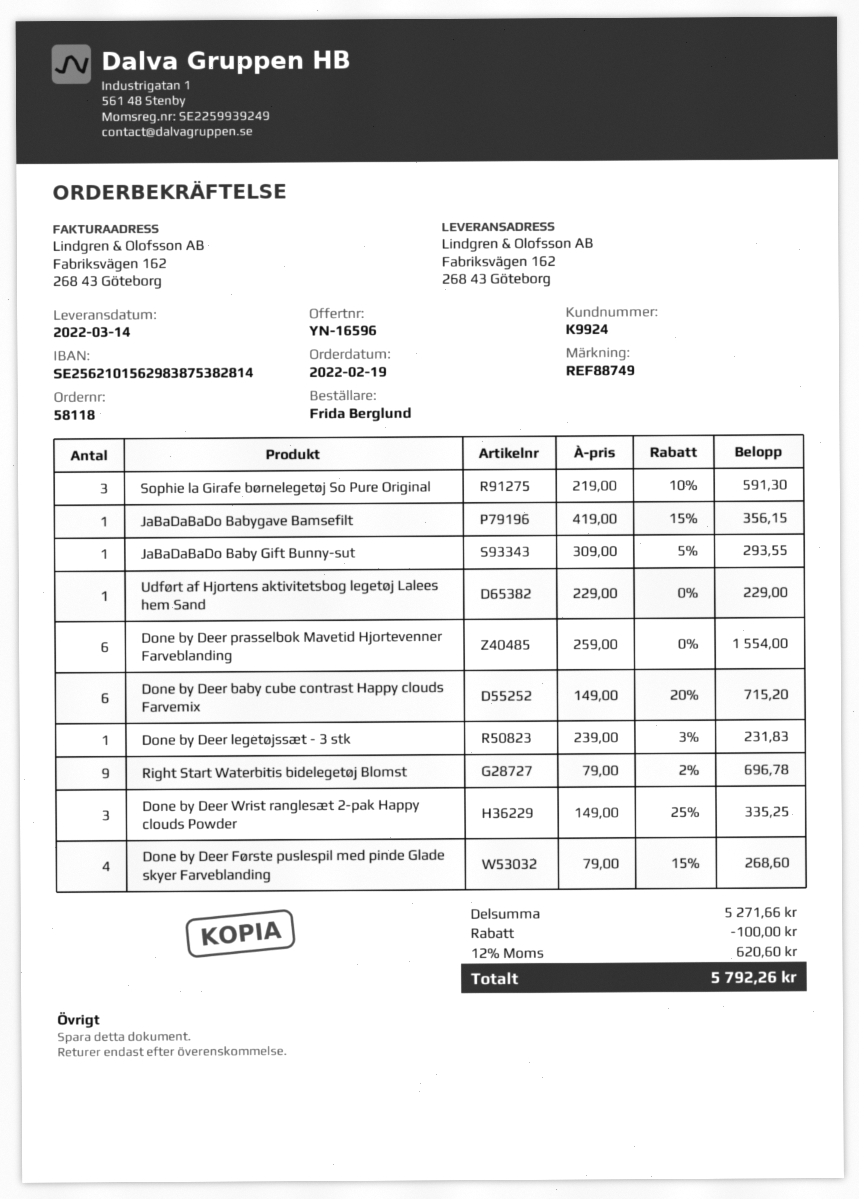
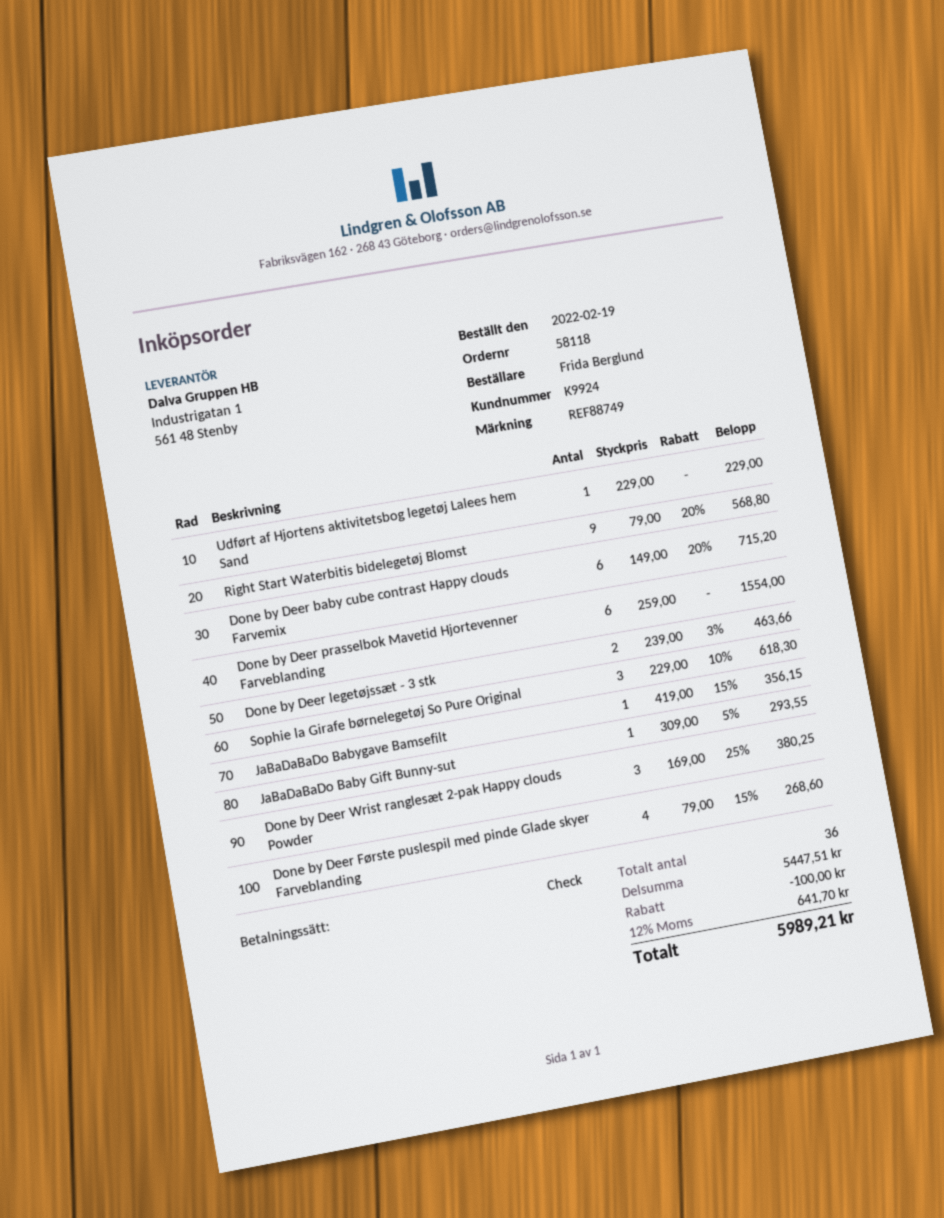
Sophie la Girafe børnelegetøj So Pure Original: 3 x 219.00 - 10% = 591.30 -> 3 x 229.00 - 10% = 618.30
Done by Deer legetøjssæt - 3 stk: 1 x 239.00 - 3% = 231.83 -> 2 x 239.00 - 3% = 463.66
Right Start Waterbitis bidelegetøj Blomst: 9 x 79.00 - 2% = 696.78 -> 9 x 79.00 - 20% = 568.80
Done by Deer Wrist ranglesæt 2-pak Happy clouds Powder: 3 x 149.00 - 25% = 335.25 -> 3 x 169.00 - 25% = 380.25
subtotal: 5271.66 -> 5447.51
tax: 12% = 620.60 -> 12% = 641.70
total: 5792.26 -> 5989.21

